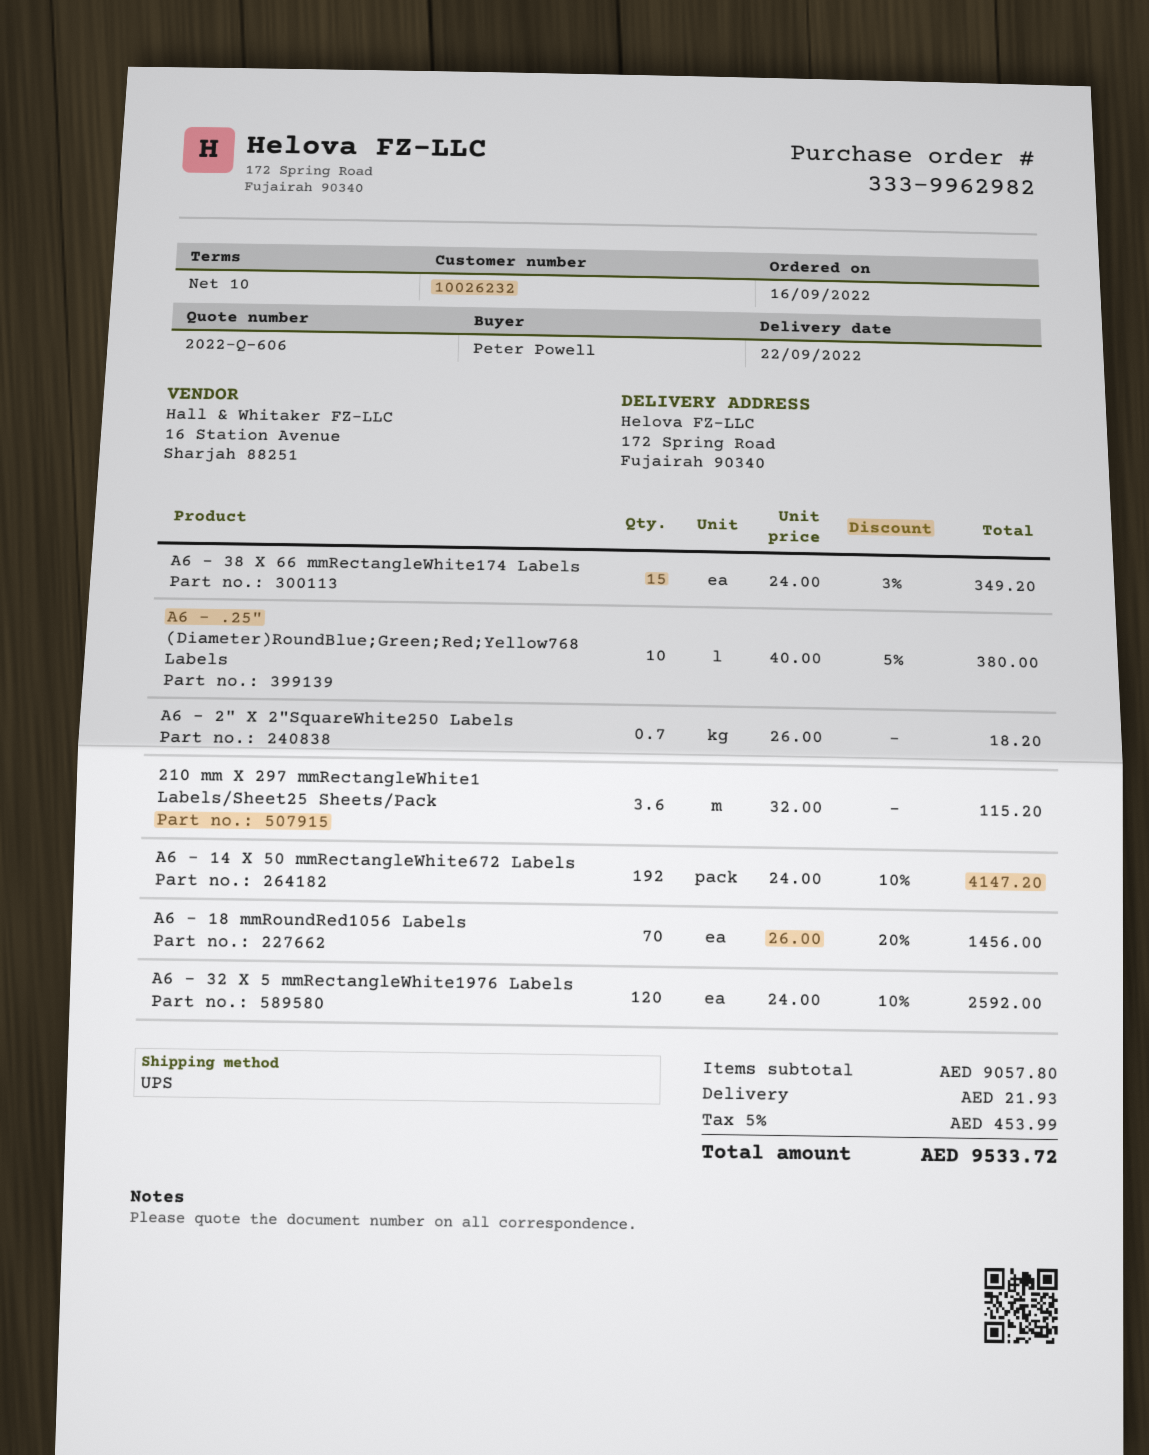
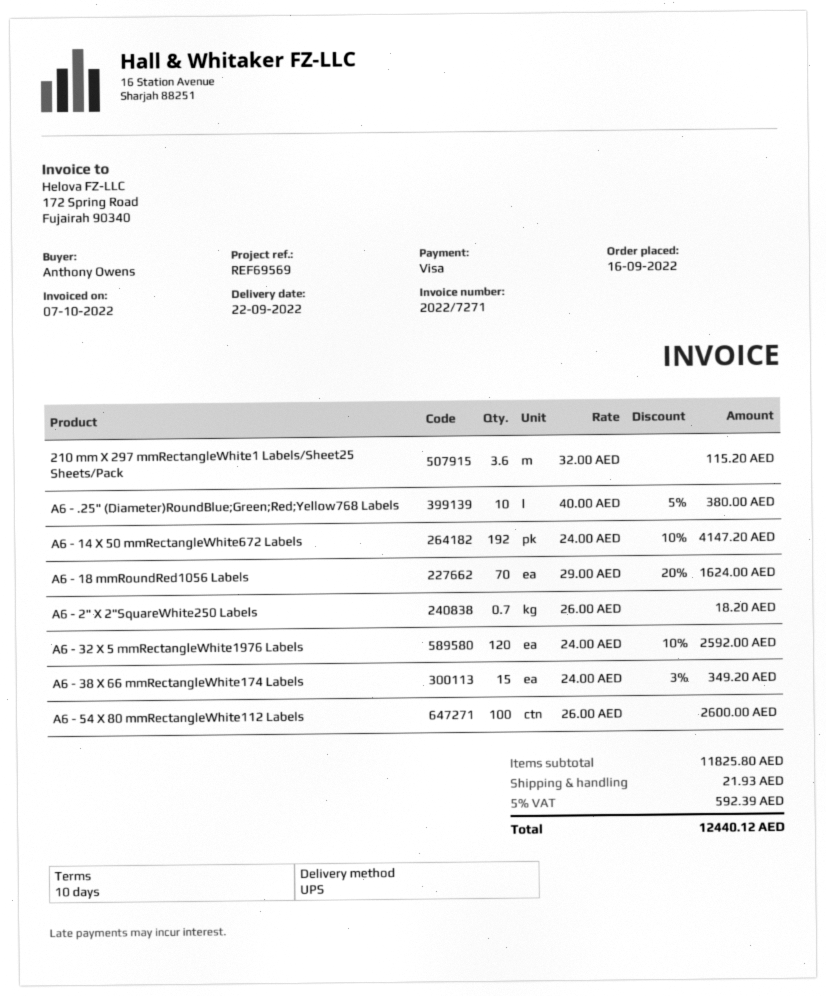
ordered by: Peter Powell -> Anthony Owens
A6 - 18 mmRoundRed1056 Labels: 70 x 26.00 - 20% = 1456.00 -> 70 x 29.00 - 20% = 1624.00
A6 - 54 X 80 mmRectangleWhite112 Labels: none -> 100 x 26.00 = 2600.00
subtotal: 9057.80 -> 11825.80
tax: 5% = 453.99 -> 5% = 592.39
total: 9533.72 -> 12440.12

